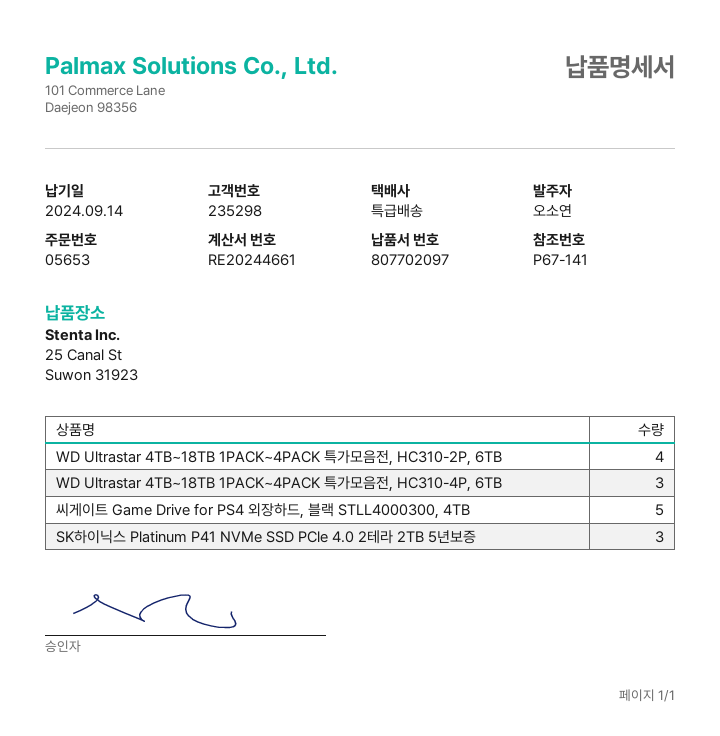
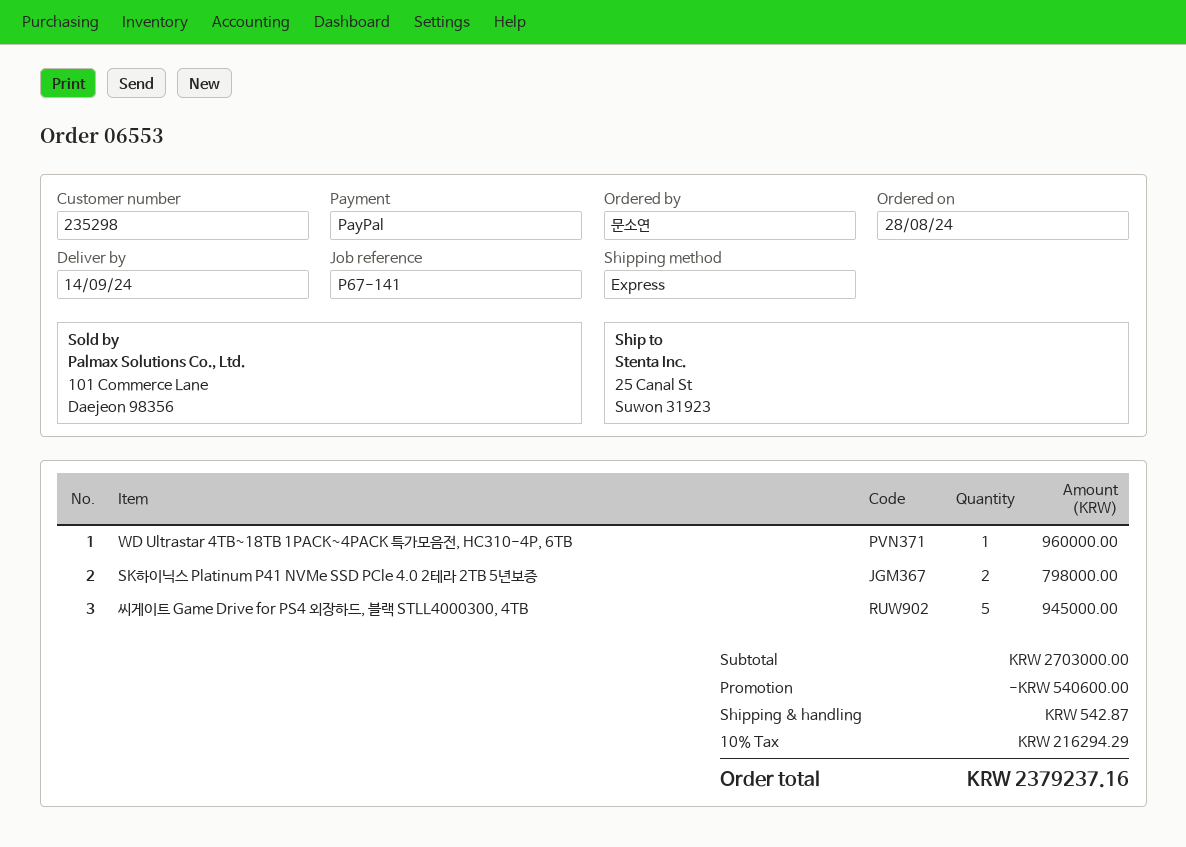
order number: 05653 -> 06553
ordered by: 오소연 -> 문소연
WD Ultrastar 4TB~18TB 1PACK~4PACK 특가모음전, HC310-2P, 6TB: 4 -> none
WD Ultrastar 4TB~18TB 1PACK~4PACK 특가모음전, HC310-4P, 6TB: 3 -> 1
SK하이닉스 Platinum P41 NVMe SSD PCle 4.0 2테라 2TB 5년보증: 3 -> 2

